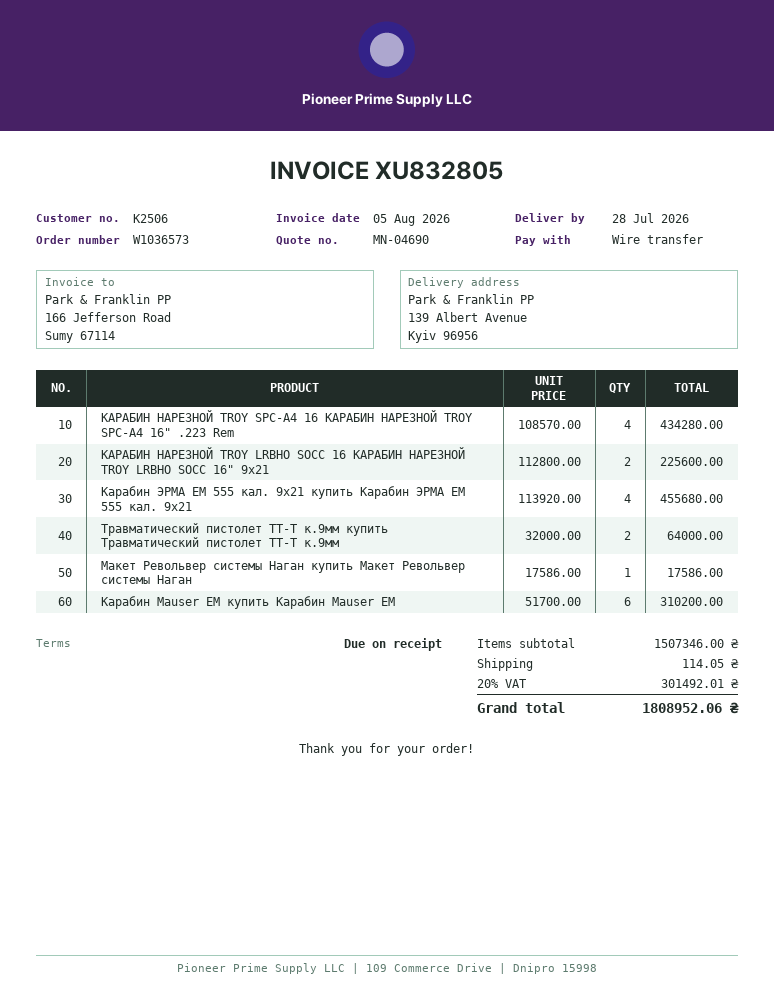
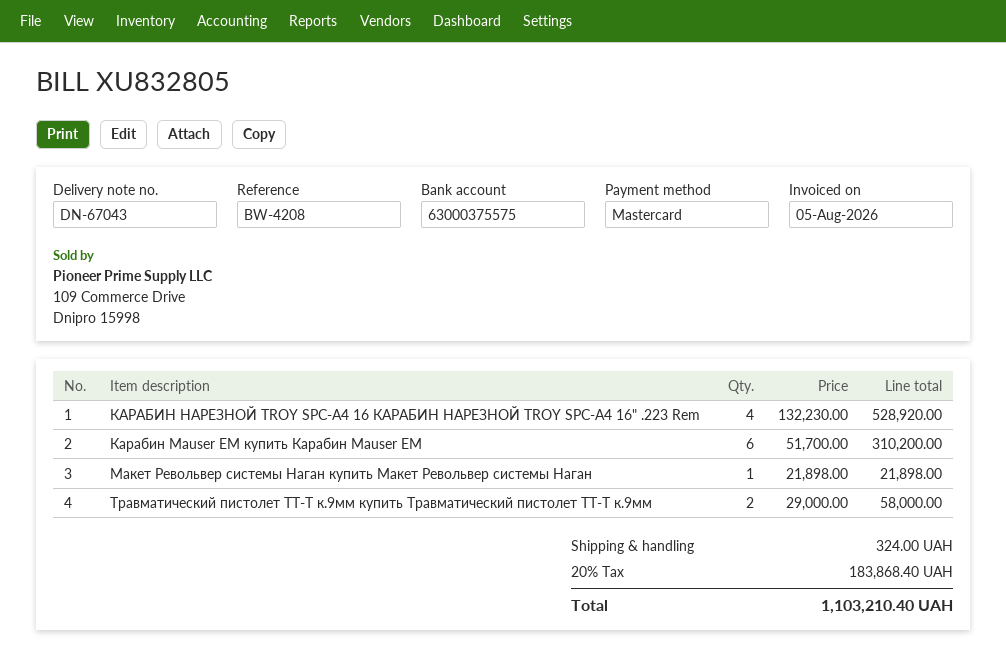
payment method: bank transfer -> Mastercard
КАРАБИН НАРЕЗНОЙ TROY SPC-A4 16 КАРАБИН НАРЕЗНОЙ TROY SPC-A4 16" .223 Rem: 4 x 108570.00 = 434280.00 -> 4 x 132230.00 = 528920.00
КАРАБИН НАРЕЗНОЙ TROY LRBHO SOCC 16 КАРАБИН НАРЕЗНОЙ TROY LRBHO SOCC 16" 9х21: 2 x 112800.00 = 225600.00 -> none
Карабин ЭРМА ЕМ 555 кал. 9х21 купить Карабин ЭРМА ЕМ 555 кал. 9х21: 4 x 113920.00 = 455680.00 -> none
Травматический пистолет ТТ-Т к.9мм купить Травматический пистолет ТТ-Т к.9мм: 2 x 32000.00 = 64000.00 -> 2 x 29000.00 = 58000.00
Макет Револьвер системы Наган купить Макет Револьвер системы Наган: 1 x 17586.00 = 17586.00 -> 1 x 21898.00 = 21898.00
shipping: 114.05 -> 324.00
tax: 20% = 301492.01 -> 20% = 183868.40
total: 1808952.06 -> 1103210.40

